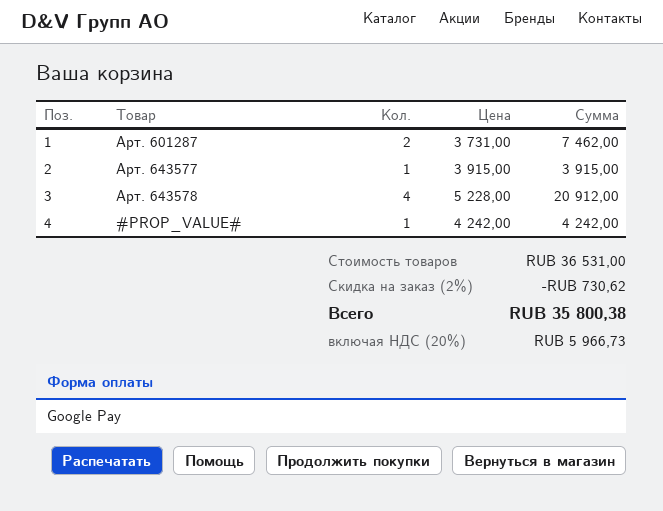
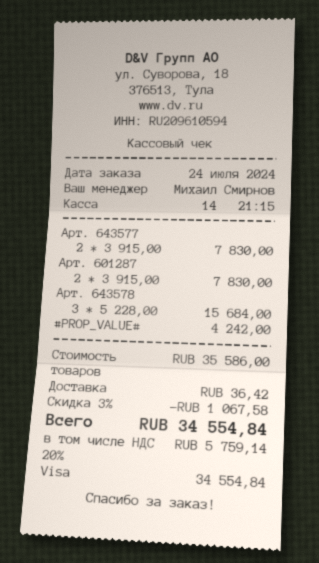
payment method: Google Pay -> Visa
Арт. 601287: 2 x 3731.00 = 7462.00 -> 2 x 3915.00 = 7830.00
Арт. 643577: 1 x 3915.00 = 3915.00 -> 2 x 3915.00 = 7830.00
Арт. 643578: 4 x 5228.00 = 20912.00 -> 3 x 5228.00 = 15684.00
subtotal: 36531.00 -> 35586.00
discount: 2% = 730.62 -> 3% = 1067.58
shipping: none -> 36.42
tax: 20% = 5966.73 -> 20% = 5759.14
total: 35800.38 -> 34554.84

